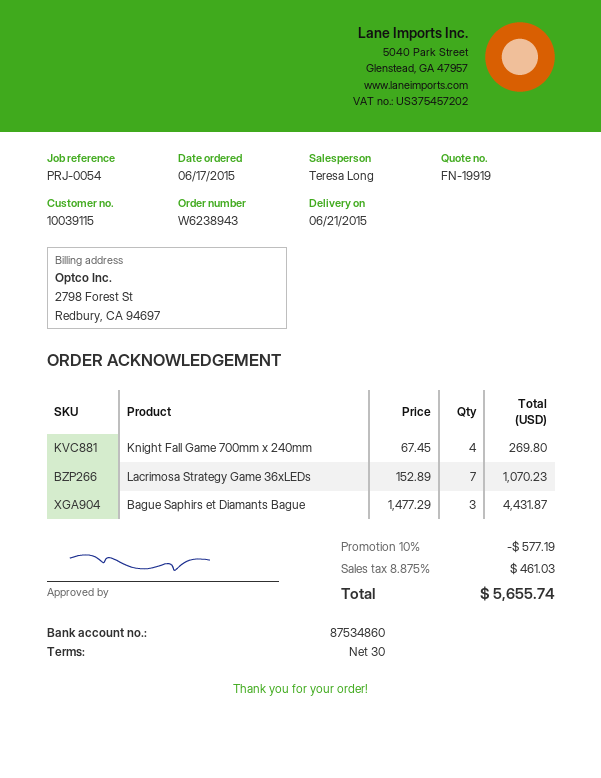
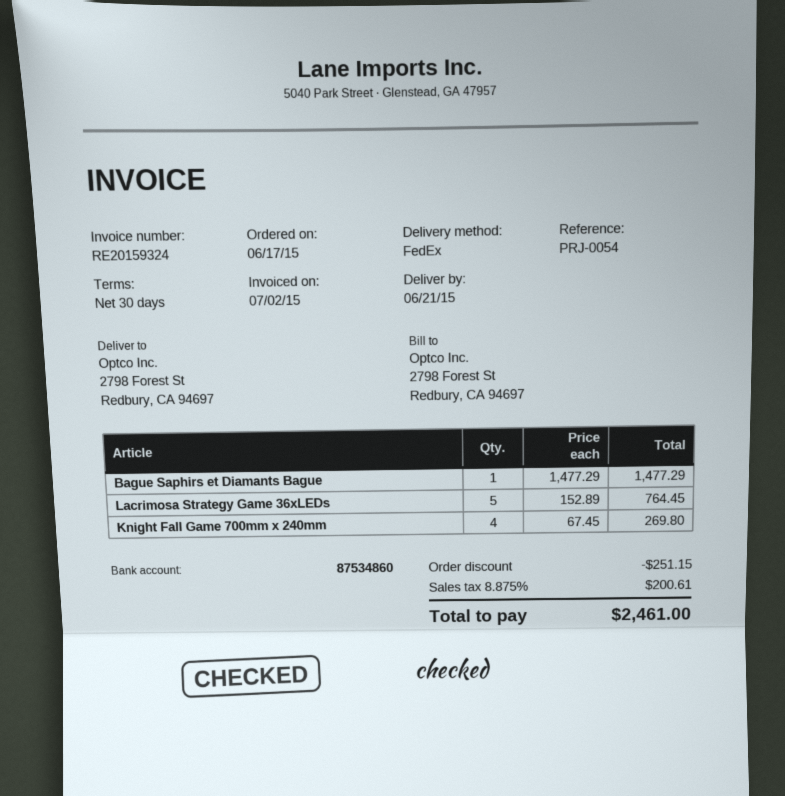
Lacrimosa Strategy Game 36xLEDs: 7 x 152.89 = 1070.23 -> 5 x 152.89 = 764.45
Bague Saphirs et Diamants Bague: 3 x 1477.29 = 4431.87 -> 1 x 1477.29 = 1477.29
discount: 577.19 -> 251.15
tax: 8.875% = 461.03 -> 8.875% = 200.61
total: 5655.74 -> 2461.00

